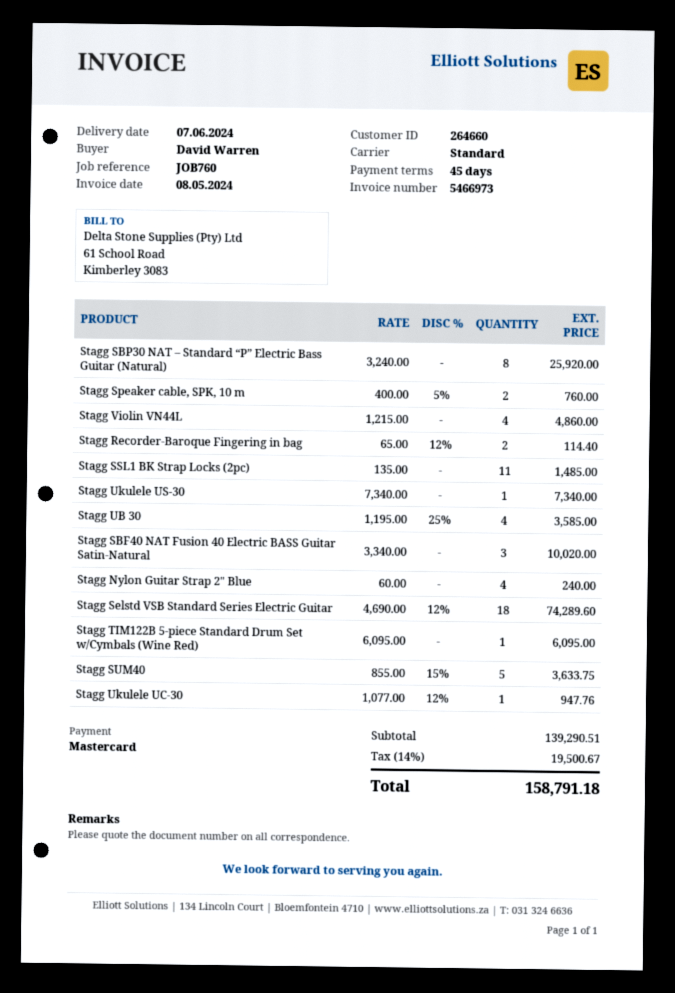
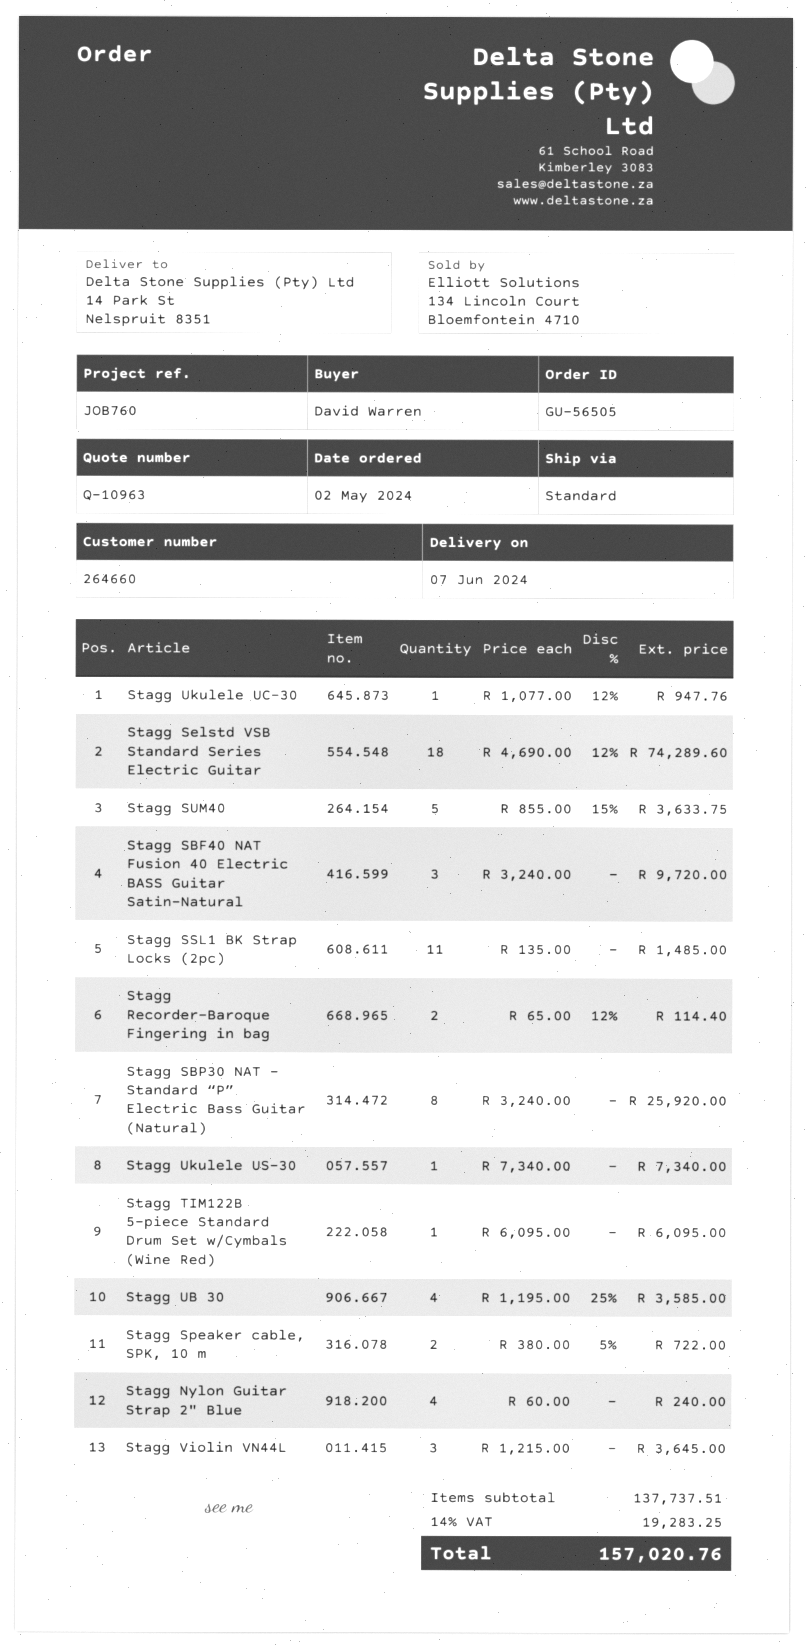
Stagg Speaker cable, SPK, 10 m: 2 x 400.00 - 5% = 760.00 -> 2 x 380.00 - 5% = 722.00
Stagg Violin VN44L: 4 x 1215.00 = 4860.00 -> 3 x 1215.00 = 3645.00
Stagg SBF40 NAT Fusion 40 Electric BASS Guitar Satin-Natural: 3 x 3340.00 = 10020.00 -> 3 x 3240.00 = 9720.00
subtotal: 139290.51 -> 137737.51
tax: 14% = 19500.67 -> 14% = 19283.25
total: 158791.18 -> 157020.76

